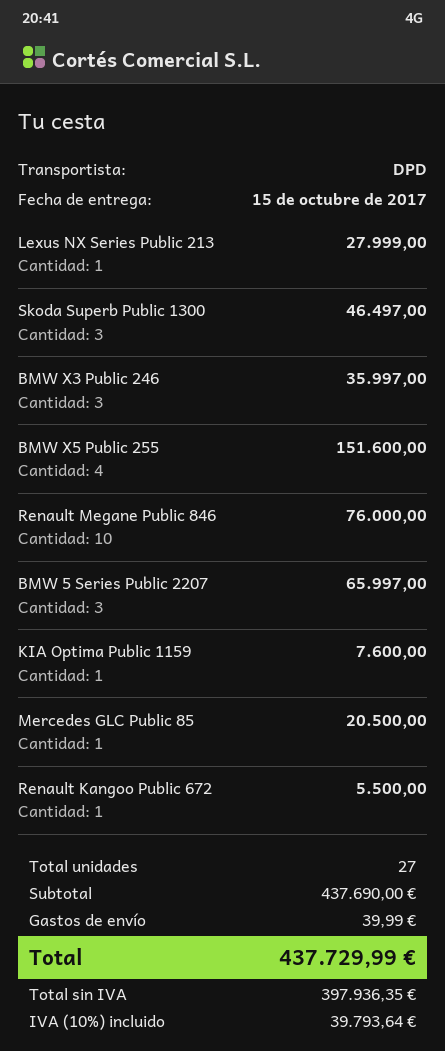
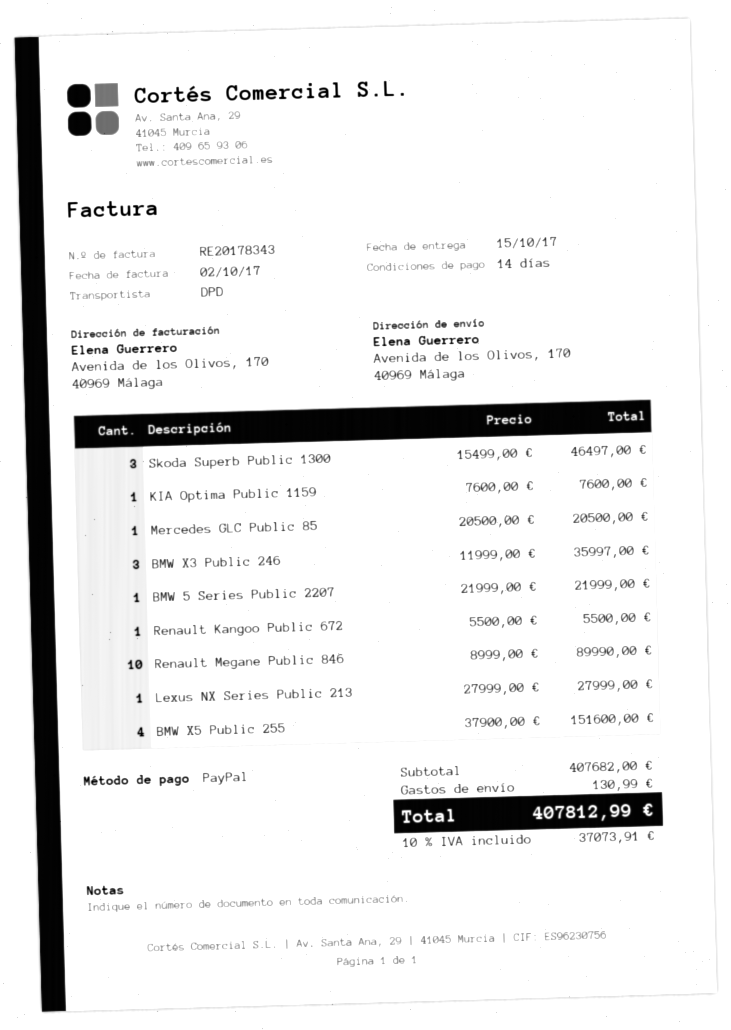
Renault Megane Public 846: 10 for 76000.00 -> 10 for 89990.00
BMW 5 Series Public 2207: 3 for 65997.00 -> 1 for 21999.00
subtotal: 437690.00 -> 407682.00
shipping: 39.99 -> 130.99
tax: 10% = 39793.64 -> 10% = 37073.91
total: 437729.99 -> 407812.99

